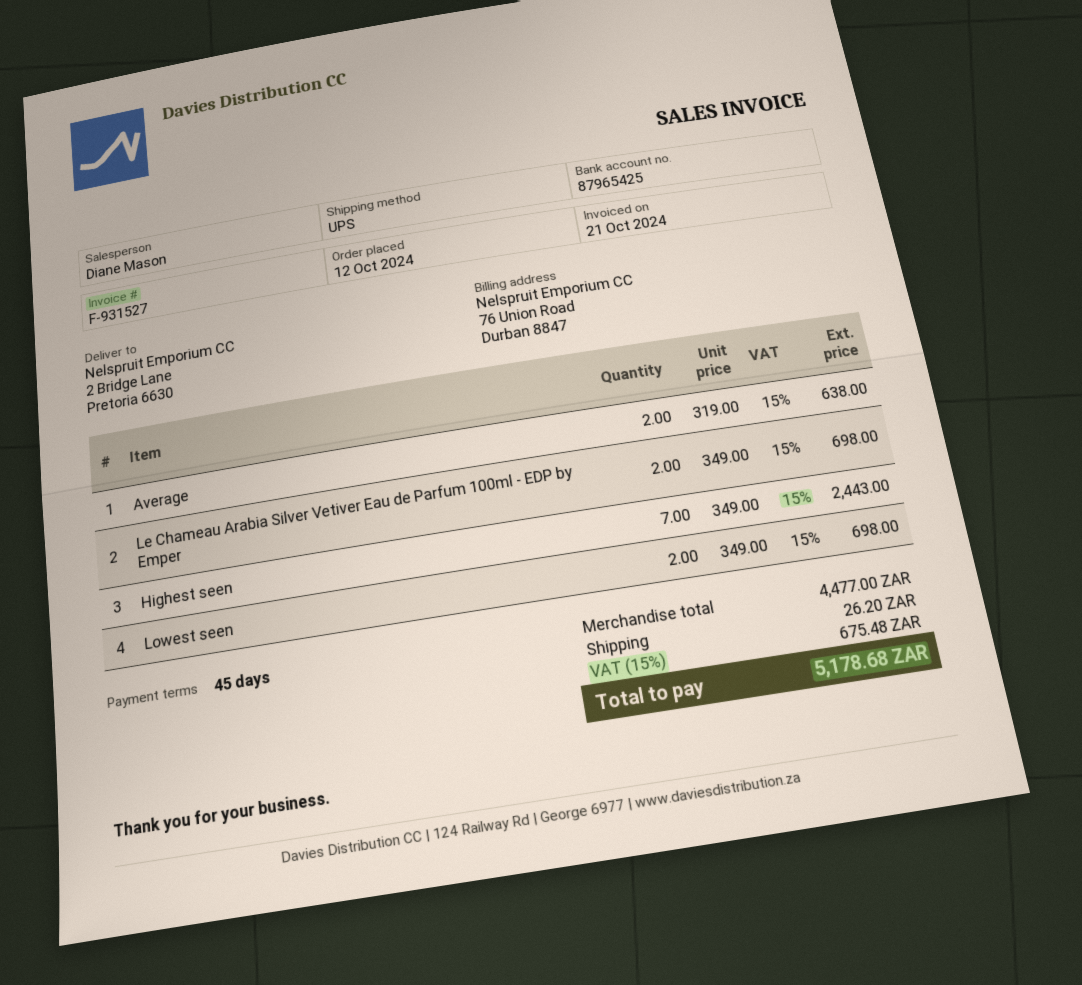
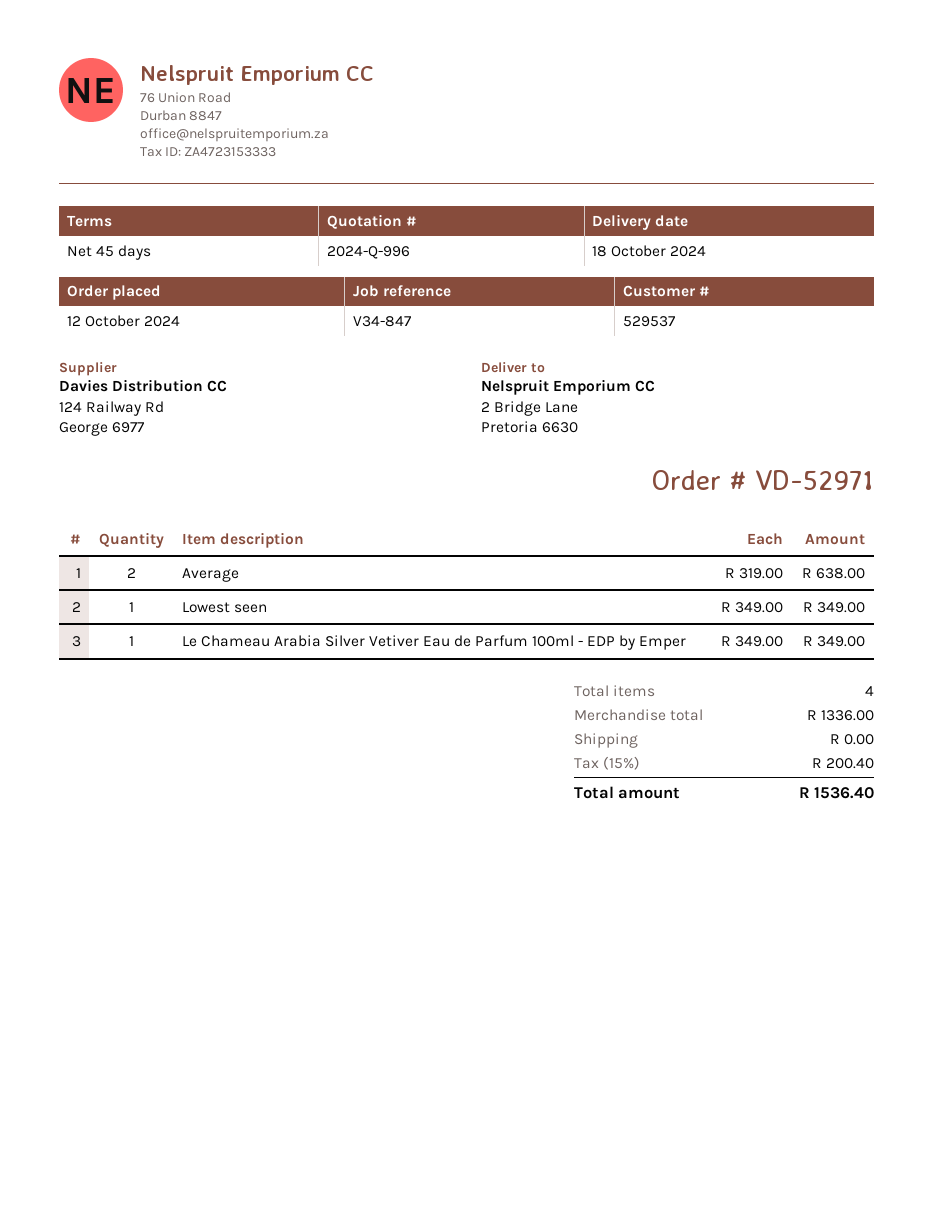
Le Chameau Arabia Silver Vetiver Eau de Parfum 100ml - EDP by Emper: 2 x 349.00 = 698.00 -> 1 x 349.00 = 349.00
Highest seen: 7 x 349.00 = 2443.00 -> none
Lowest seen: 2 x 349.00 = 698.00 -> 1 x 349.00 = 349.00
subtotal: 4477.00 -> 1336.00
shipping: 26.20 -> 0.00
tax: 15% = 675.48 -> 15% = 200.40
total: 5178.68 -> 1536.40

